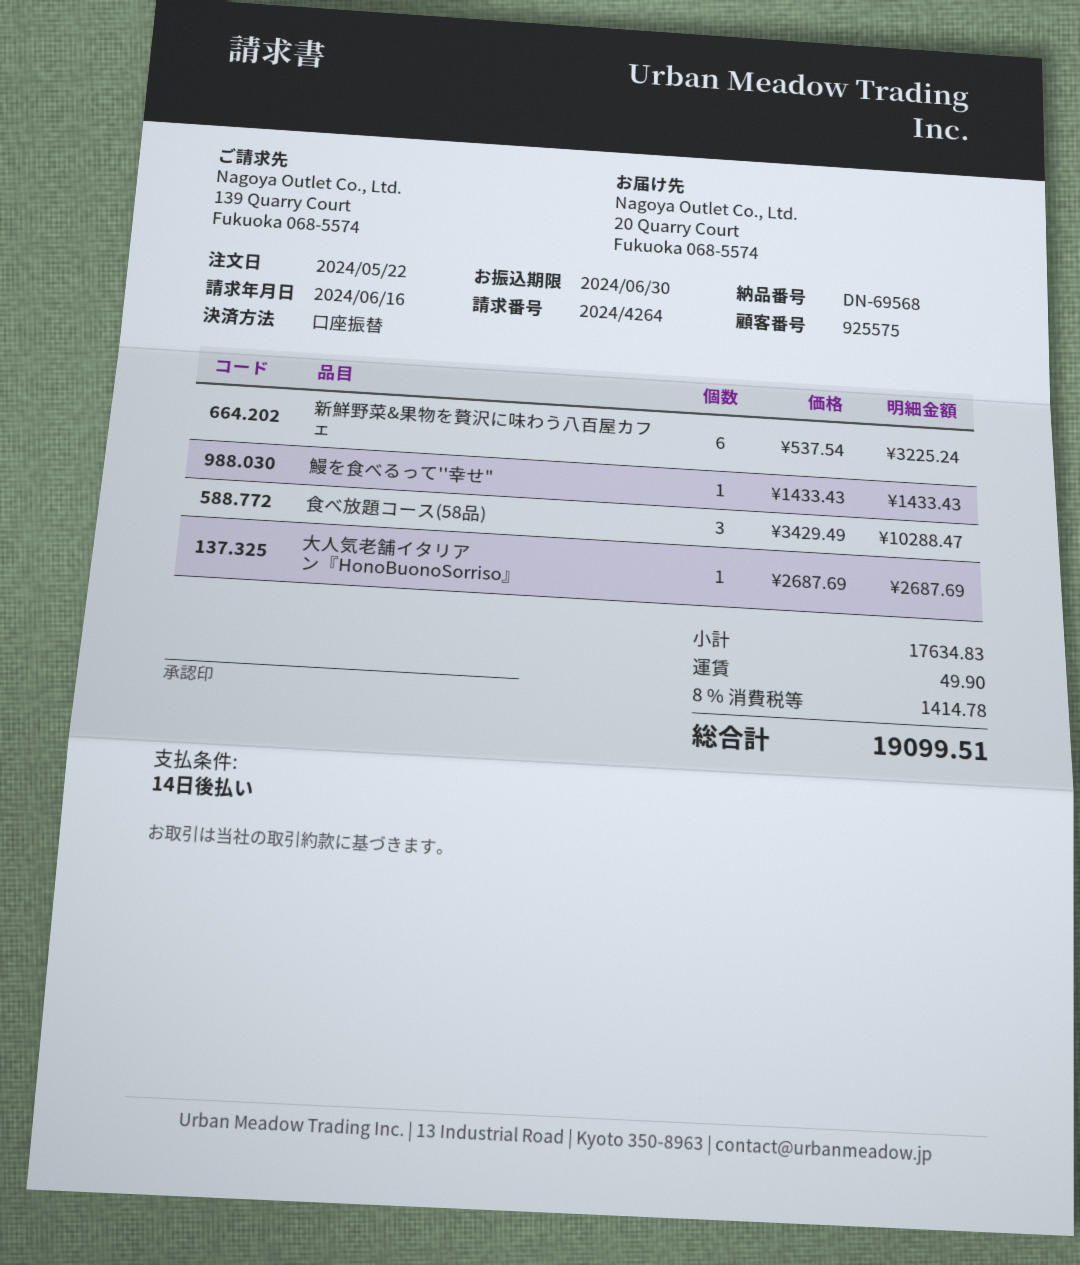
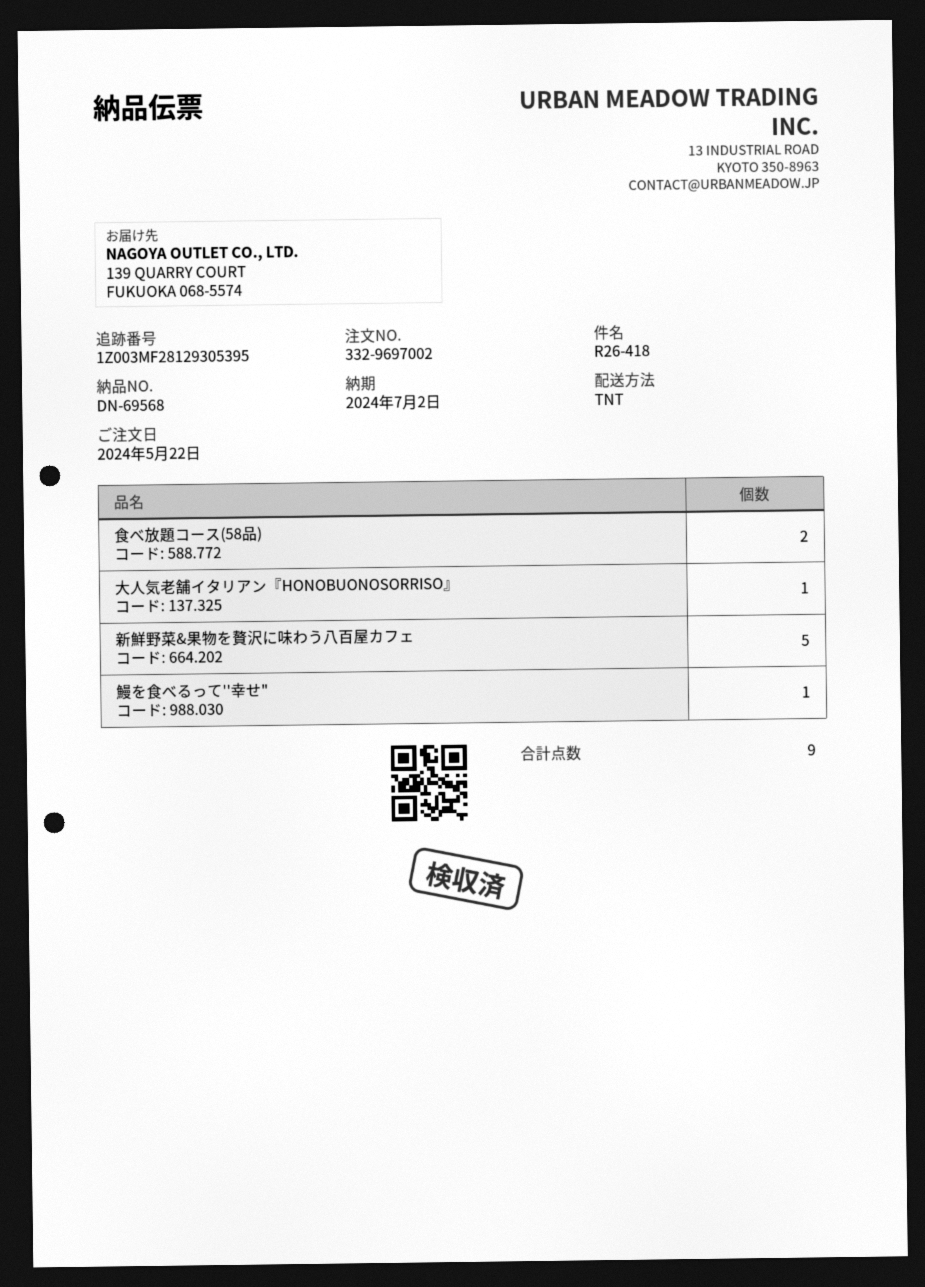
ship to: 20 Quarry Court, Fukuoka 068-5574 -> 139 QUARRY COURT, FUKUOKA 068-5574
新鮮野菜&果物を贅沢に味わう八百屋カフェ: 6 -> 5
食べ放題コース(58品): 3 -> 2

